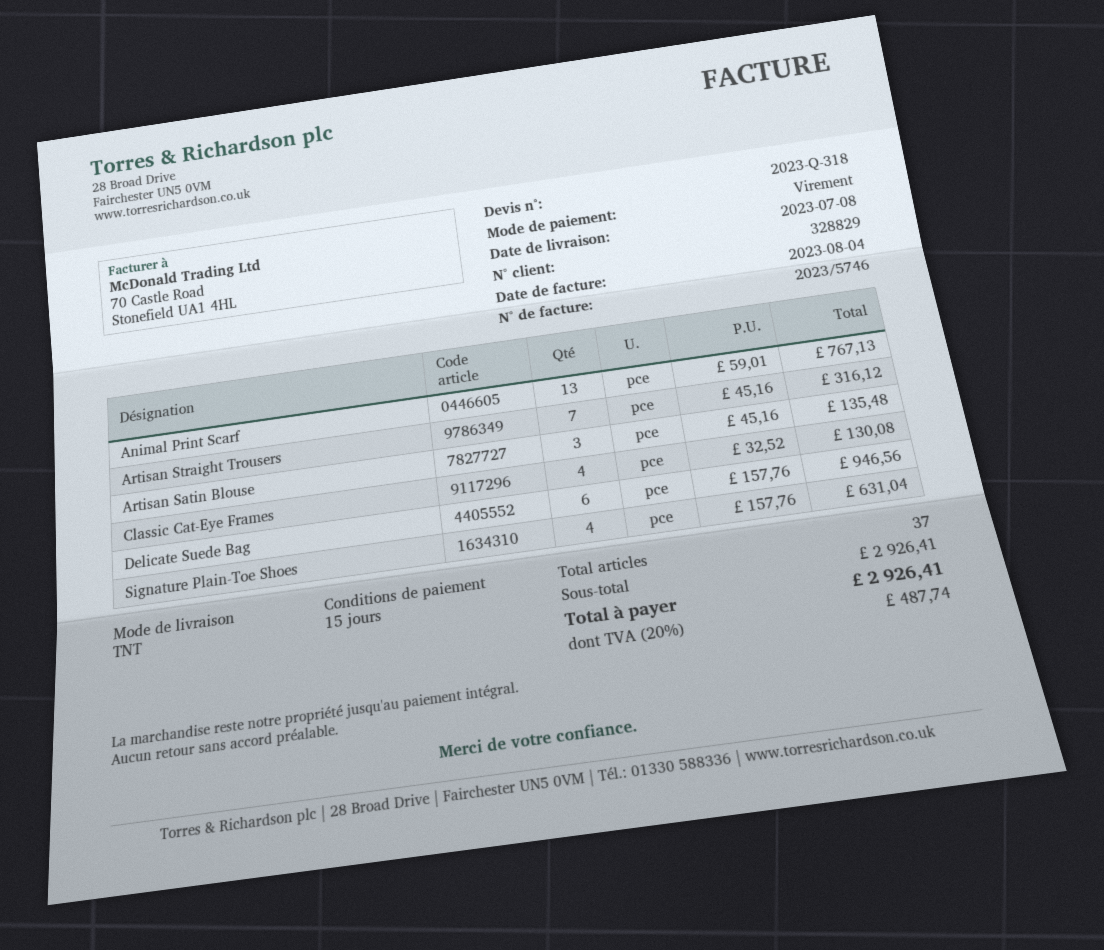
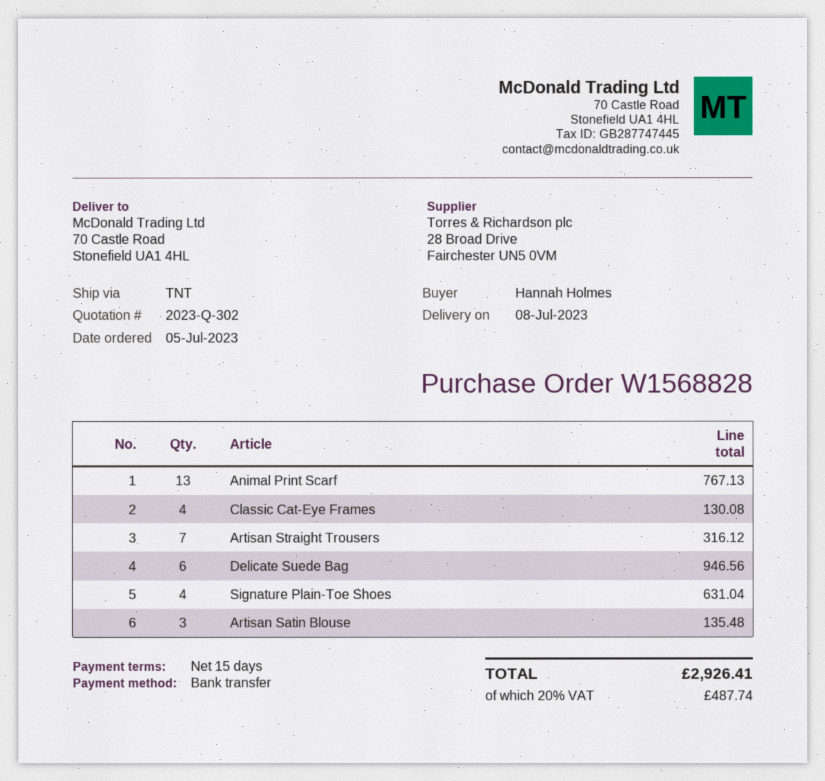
quote number: 2023-Q-318 -> 2023-Q-302

